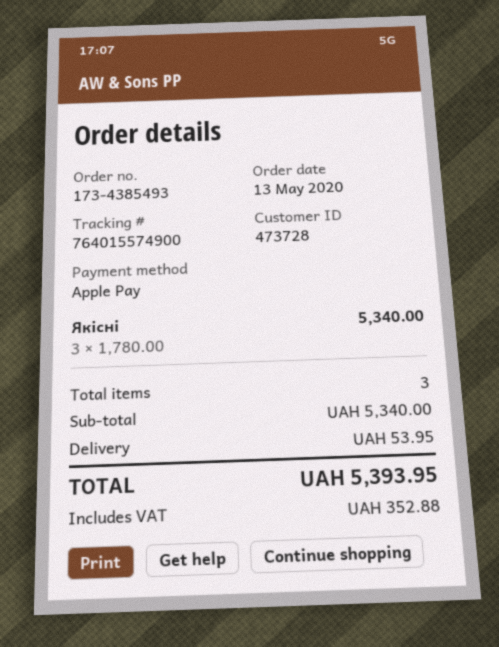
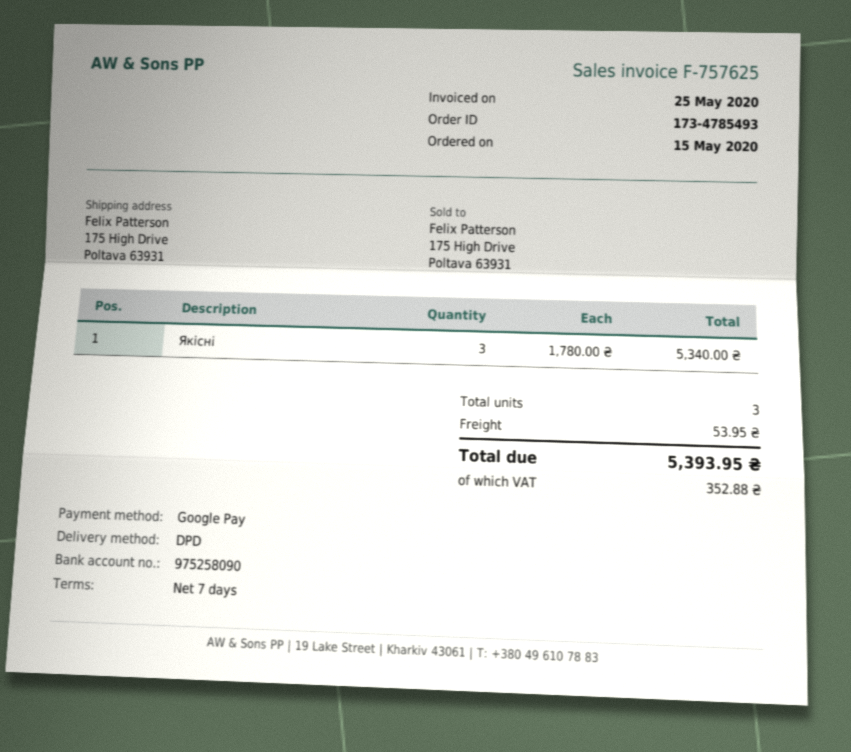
order number: 173-4385493 -> 173-4785493
order date: 2020-05-13 -> 2020-05-15
payment method: Apple Pay -> Google Pay

